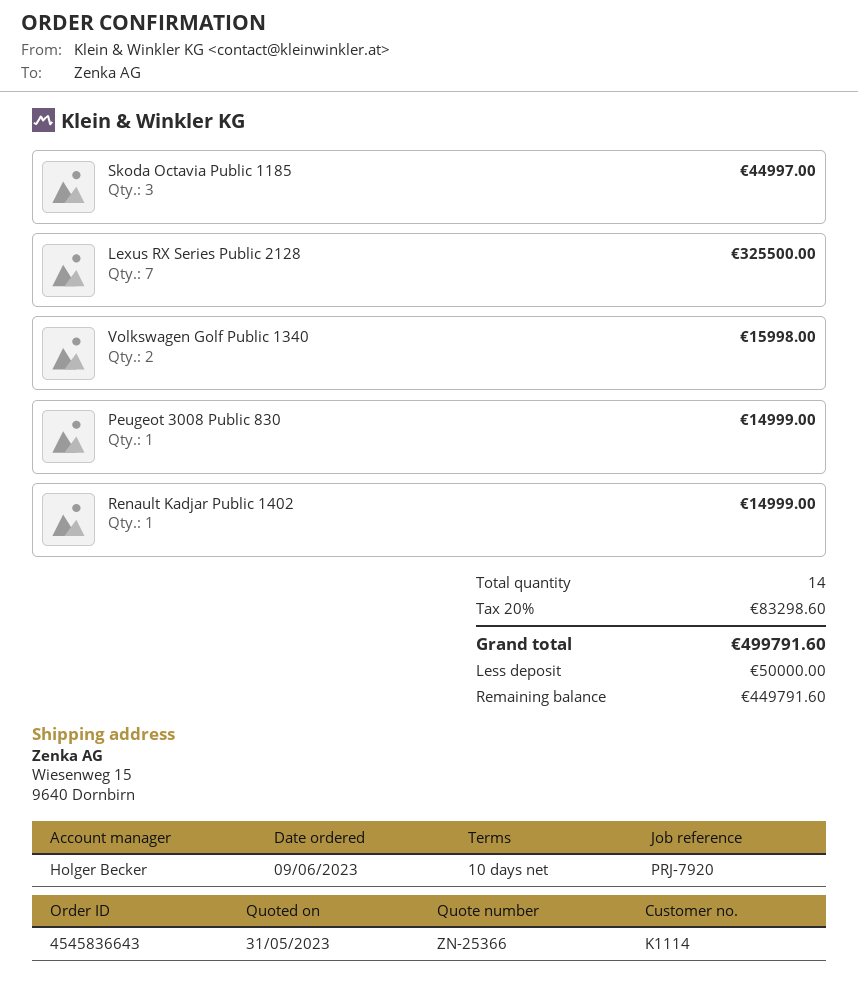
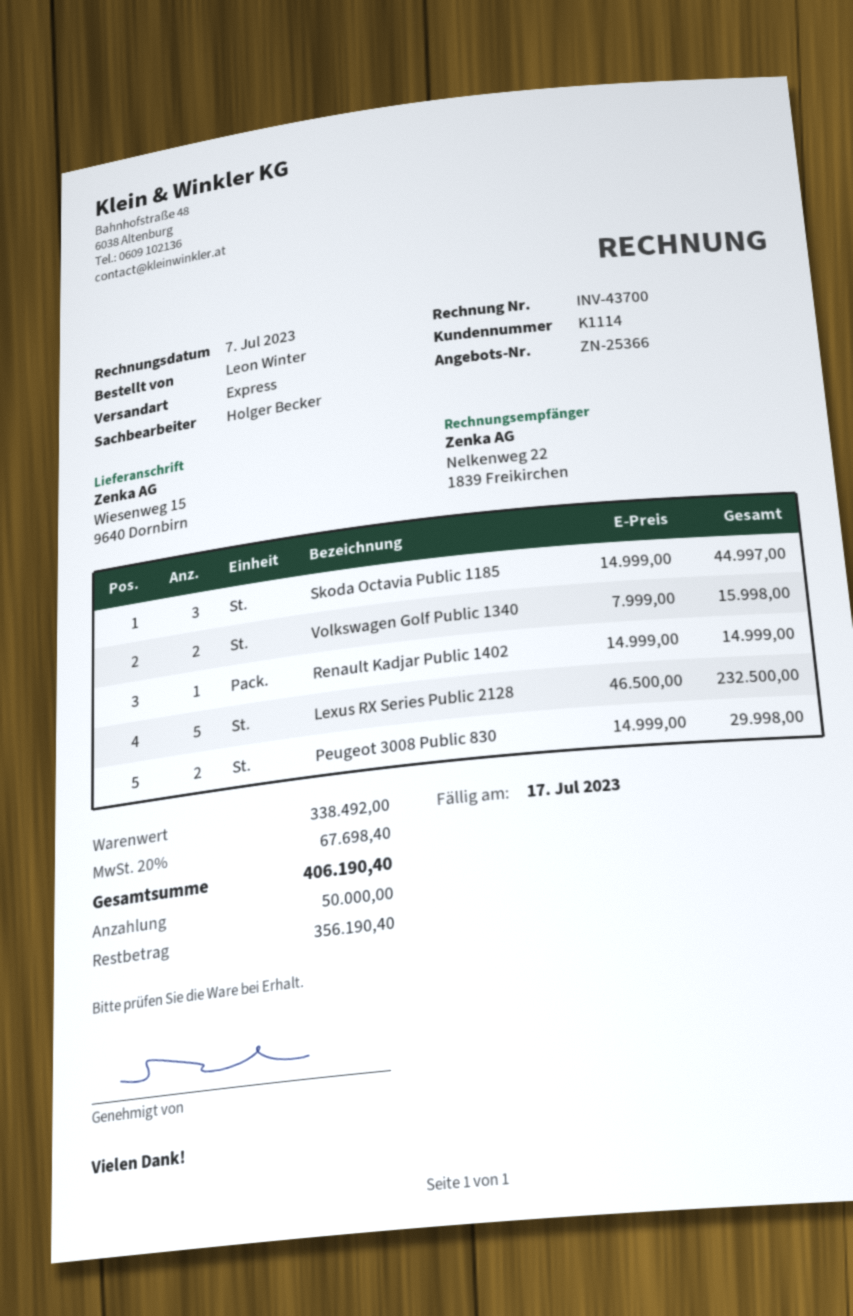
Lexus RX Series Public 2128: 7 for 325500.00 -> 5 for 232500.00
Peugeot 3008 Public 830: 1 for 14999.00 -> 2 for 29998.00
tax: 20% = 83298.60 -> 20% = 67698.40
total: 499791.60 -> 406190.40
balance: 449791.60 -> 356190.40

